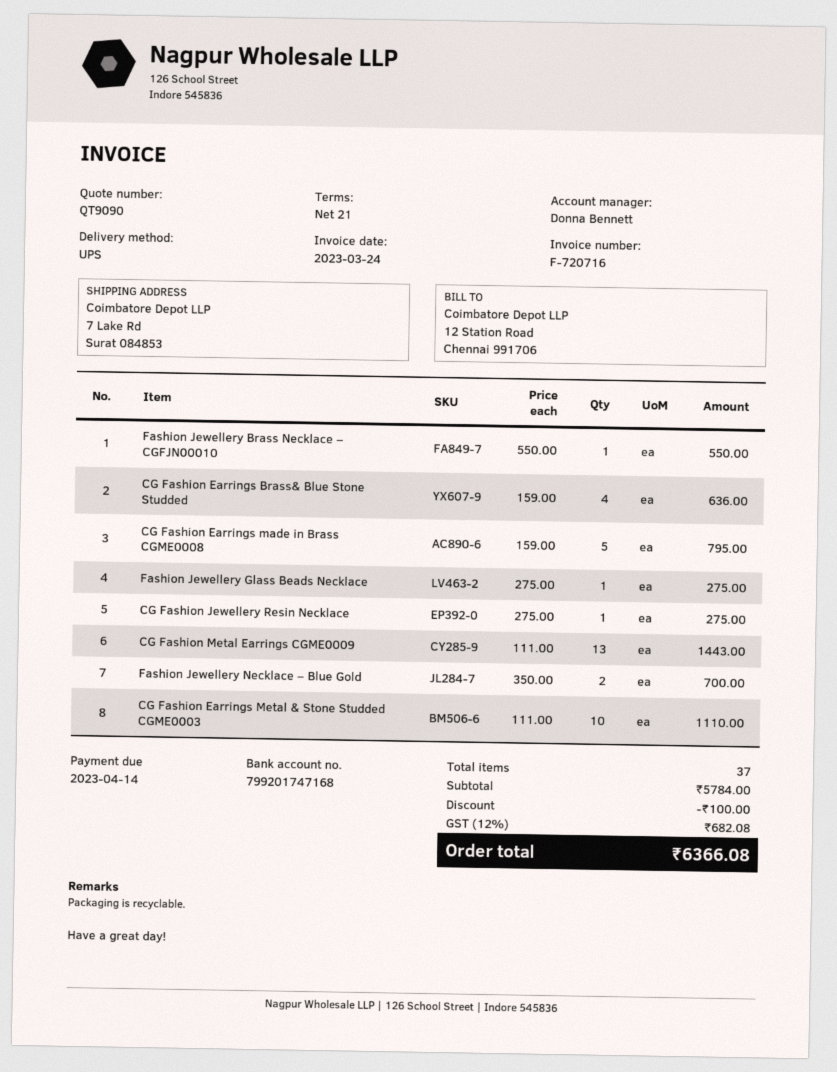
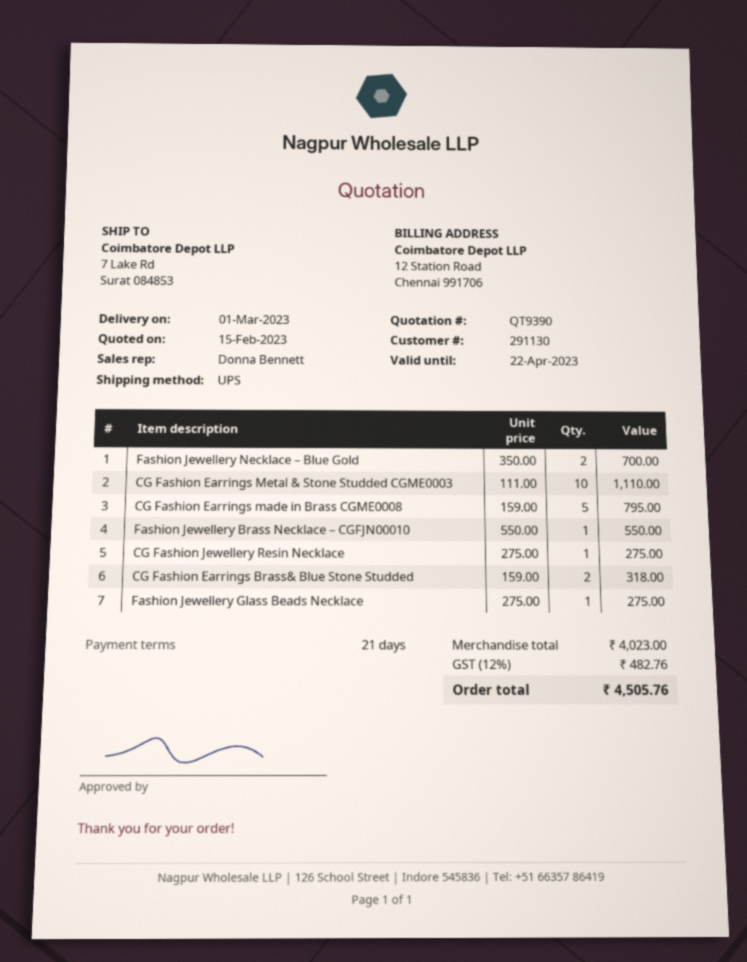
quote number: QT9090 -> QT9390
CG Fashion Earrings Brass& Blue Stone Studded: 4 x 159.00 = 636.00 -> 2 x 159.00 = 318.00
CG Fashion Metal Earrings CGME0009: 13 x 111.00 = 1443.00 -> none
subtotal: 5784.00 -> 4023.00
discount: 100.00 -> none
tax: 12% = 682.08 -> 12% = 482.76
total: 6366.08 -> 4505.76

